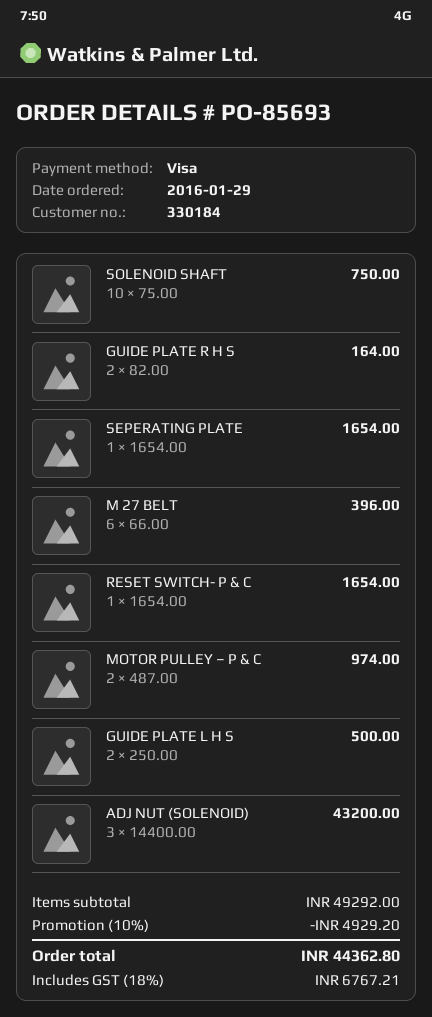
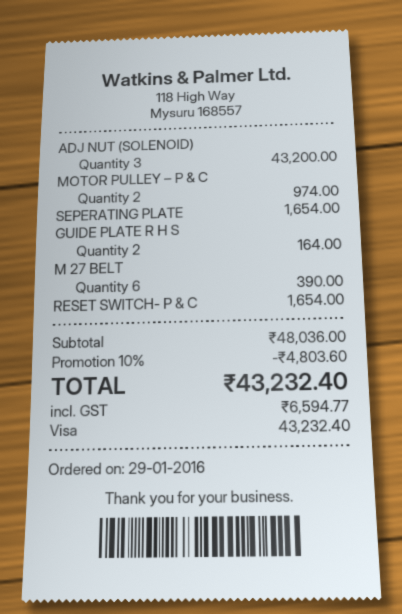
SOLENOID SHAFT: 10 for 750.00 -> none
M 27 BELT: 6 for 396.00 -> 6 for 390.00
GUIDE PLATE L H S: 2 for 500.00 -> none
subtotal: 49292.00 -> 48036.00
discount: 10% = 4929.20 -> 10% = 4803.60
tax: 6767.21 -> 6594.77
total: 44362.80 -> 43232.40

